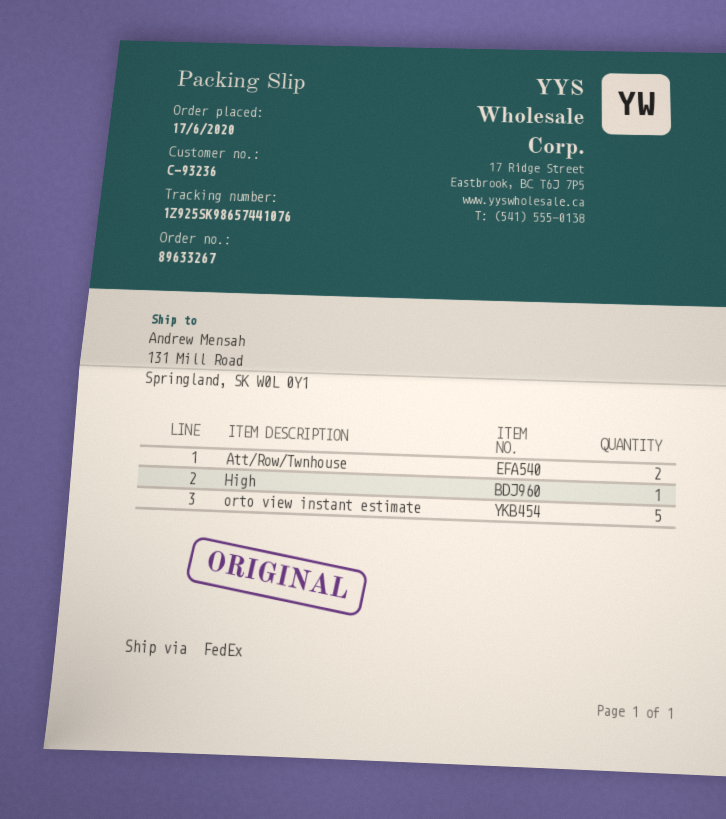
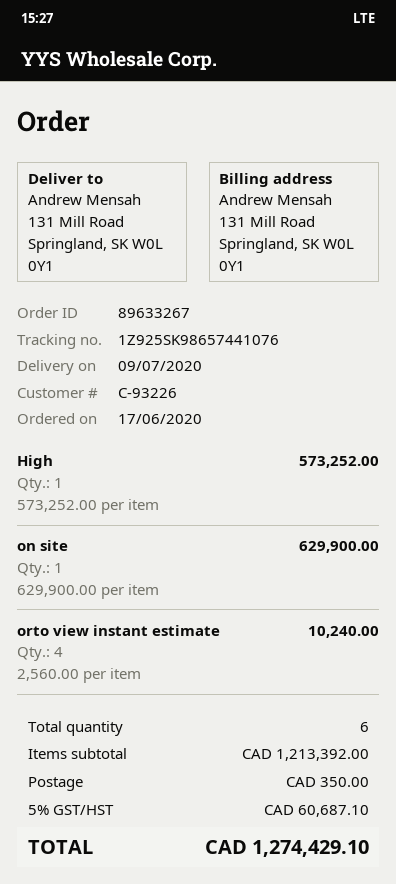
customer number: C-93236 -> C-93226
Att/Row/Twnhouse: 2 -> none
orto view instant estimate: 5 -> 4
on site: none -> 1

